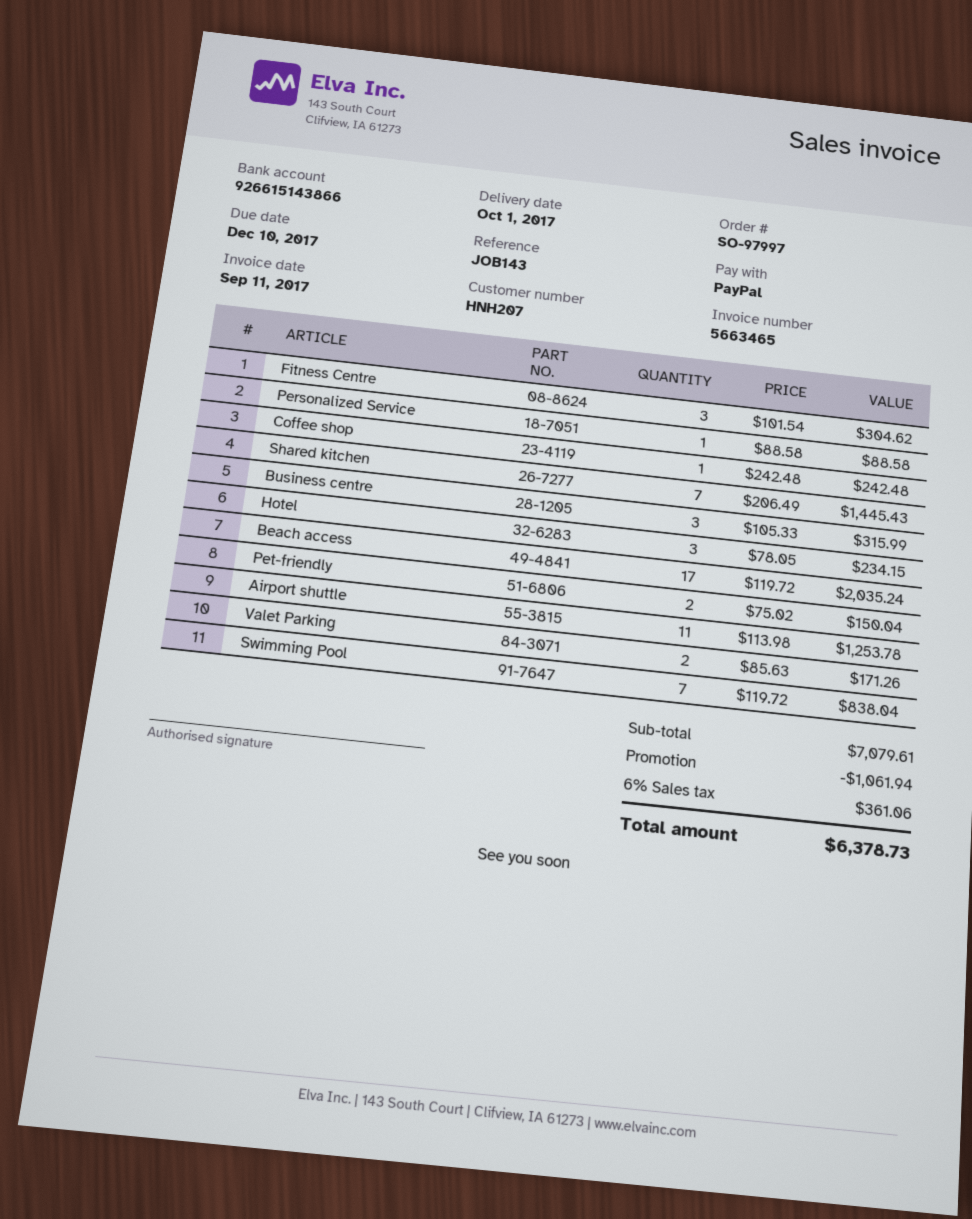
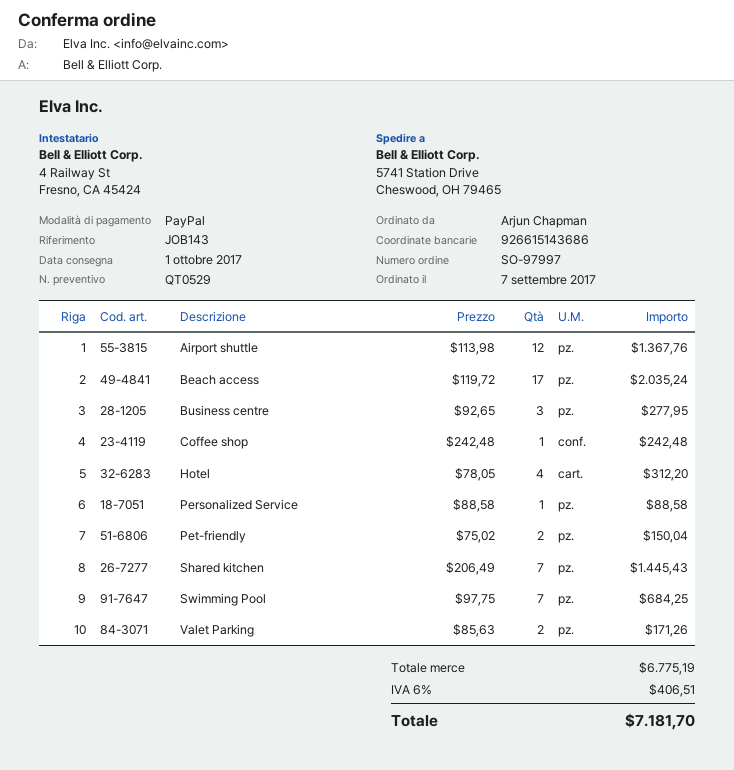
bank account: 926615143866 -> 926615143686
Fitness Centre: 3 x 101.54 = 304.62 -> none
Business centre: 3 x 105.33 = 315.99 -> 3 x 92.65 = 277.95
Hotel: 3 x 78.05 = 234.15 -> 4 x 78.05 = 312.20
Airport shuttle: 11 x 113.98 = 1253.78 -> 12 x 113.98 = 1367.76
Swimming Pool: 7 x 119.72 = 838.04 -> 7 x 97.75 = 684.25
subtotal: 7079.61 -> 6775.19
discount: 1061.94 -> none
tax: 6% = 361.06 -> 6% = 406.51
total: 6378.73 -> 7181.70

